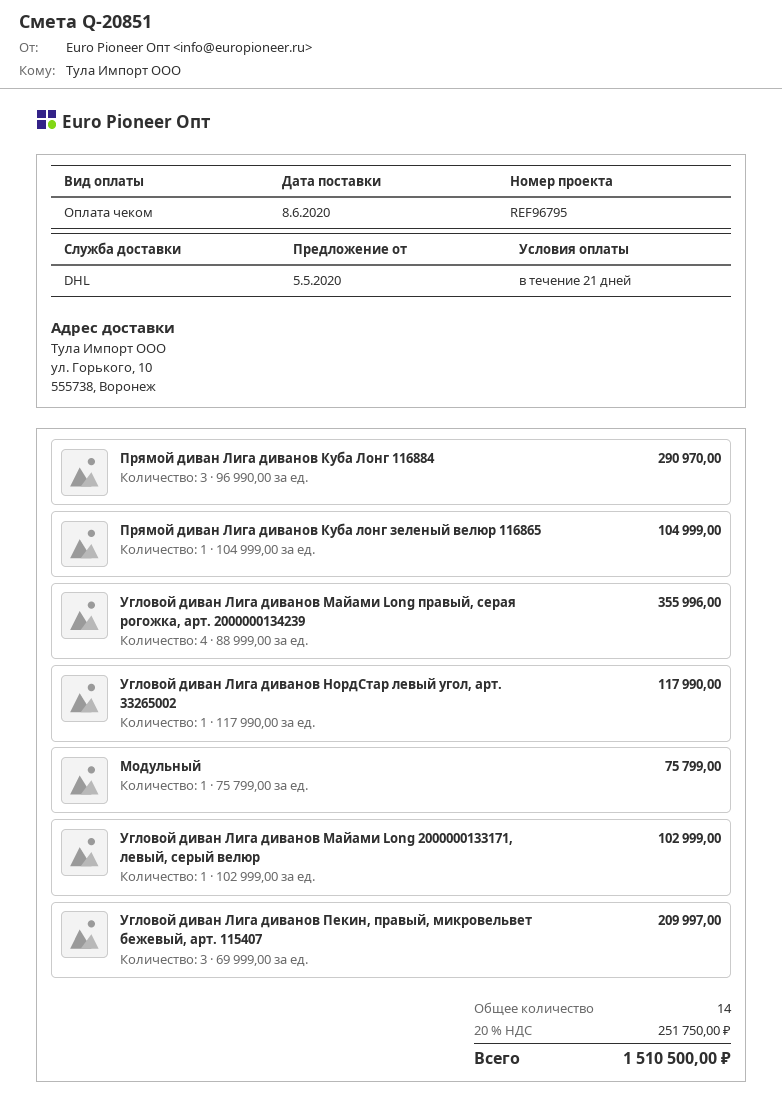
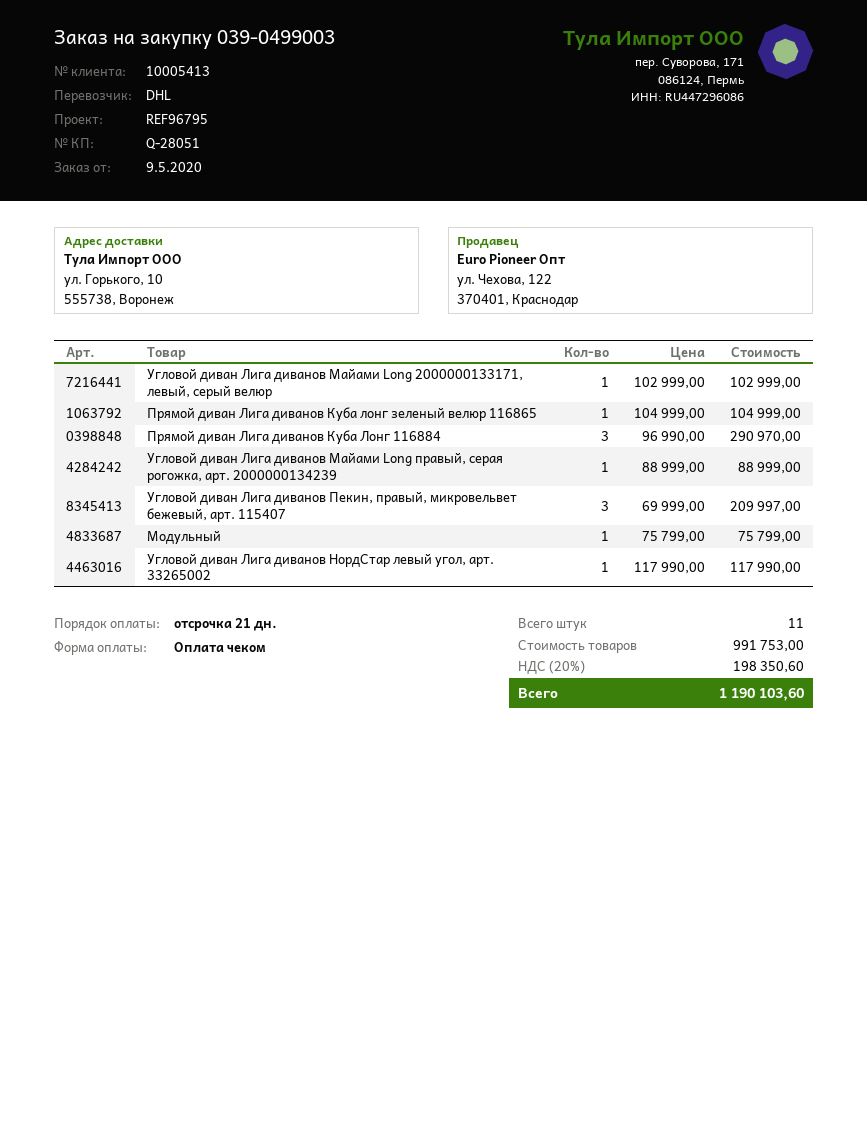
quote number: Q-20851 -> Q-28051
Угловой диван Лига диванов Майами Long правый, серая рогожка, арт. 2000000134239: 4 x 88999.00 = 355996.00 -> 1 x 88999.00 = 88999.00
total quantity: 14 -> 11
tax: 20% = 251750.00 -> 20% = 198350.60
total: 1510500.00 -> 1190103.60

